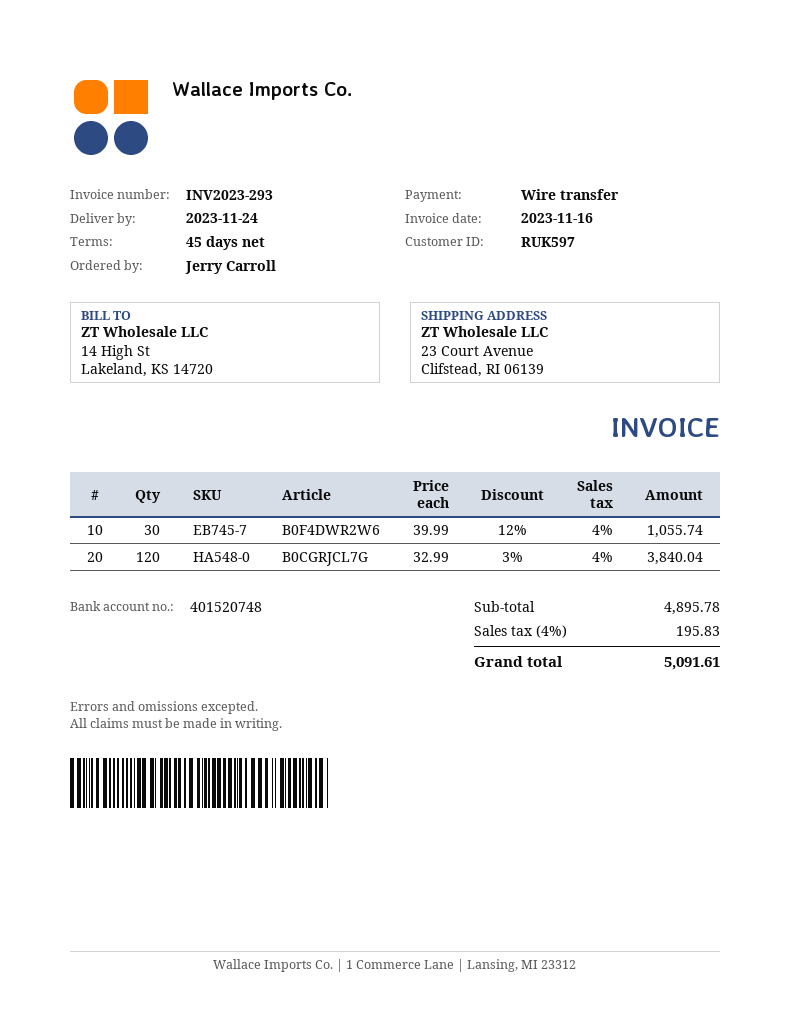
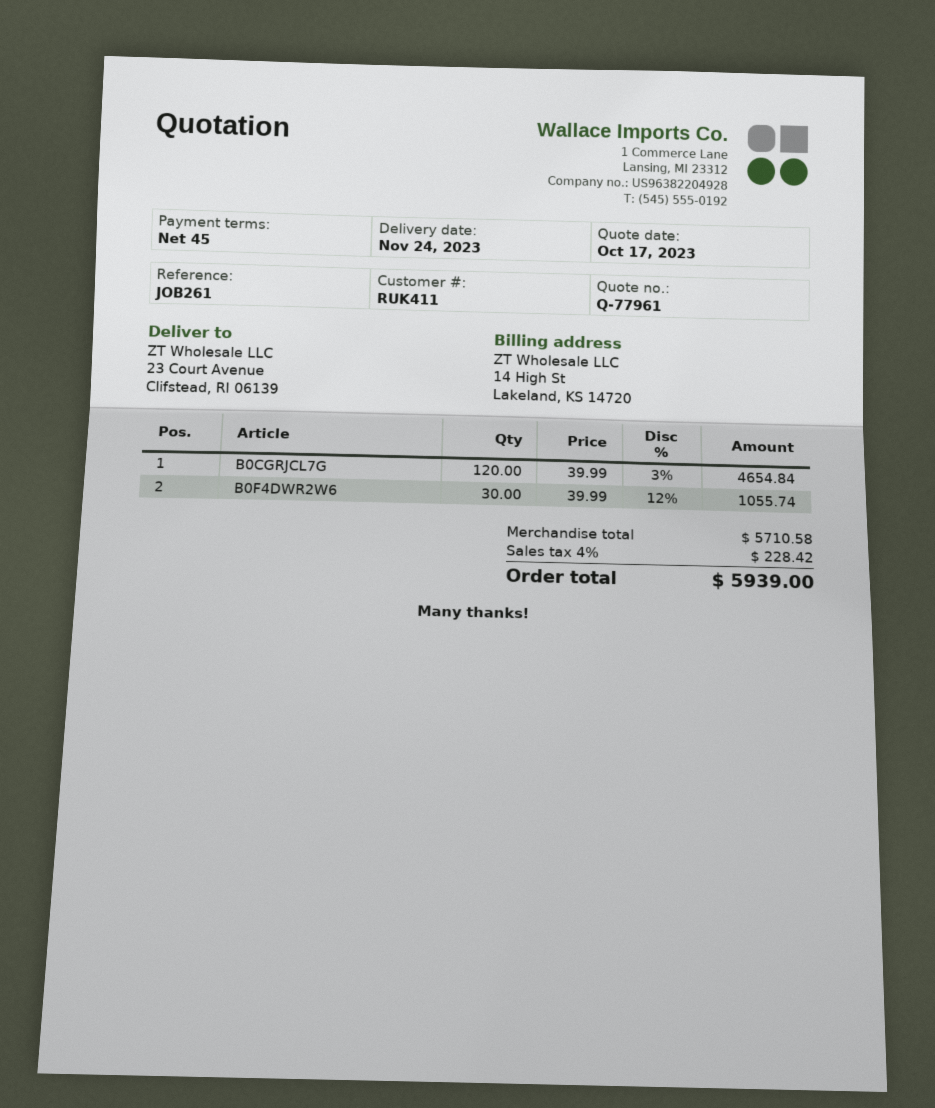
customer number: RUK597 -> RUK411
B0CGRJCL7G: 120 x 32.99 - 3% = 3840.04 -> 120 x 39.99 - 3% = 4654.84
subtotal: 4895.78 -> 5710.58
tax: 4% = 195.83 -> 4% = 228.42
total: 5091.61 -> 5939.00

